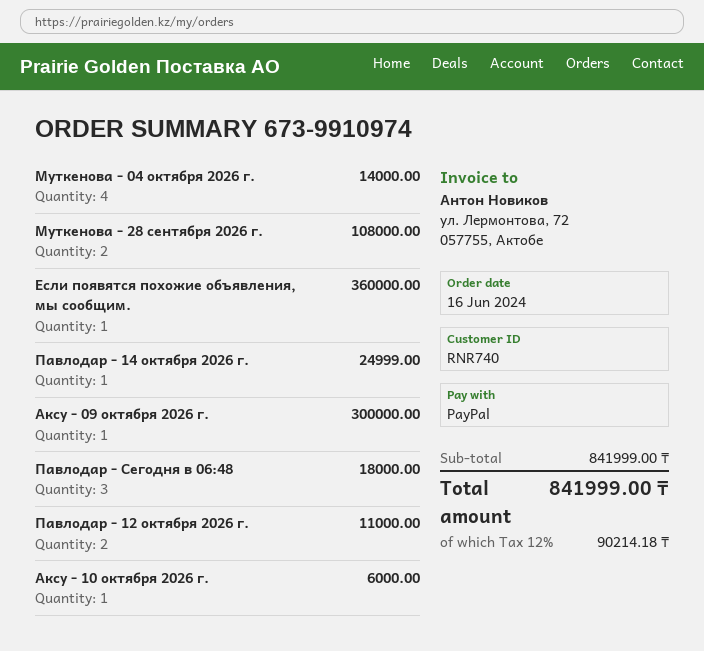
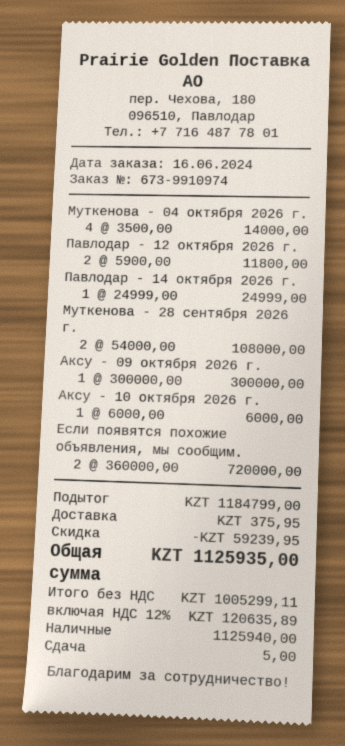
payment method: PayPal -> cash
Если появятся похожие объявления, мы сообщим.: 1 for 360000.00 -> 2 for 720000.00
Павлодар - Сегодня в 06:48: 3 for 18000.00 -> none
Павлодар - 12 октября 2026 г.: 2 for 11000.00 -> 2 for 11800.00
subtotal: 841999.00 -> 1184799.00
discount: none -> 59239.95
shipping: none -> 375.95
tax: 12% = 90214.18 -> 12% = 120635.89
total: 841999.00 -> 1125935.00

